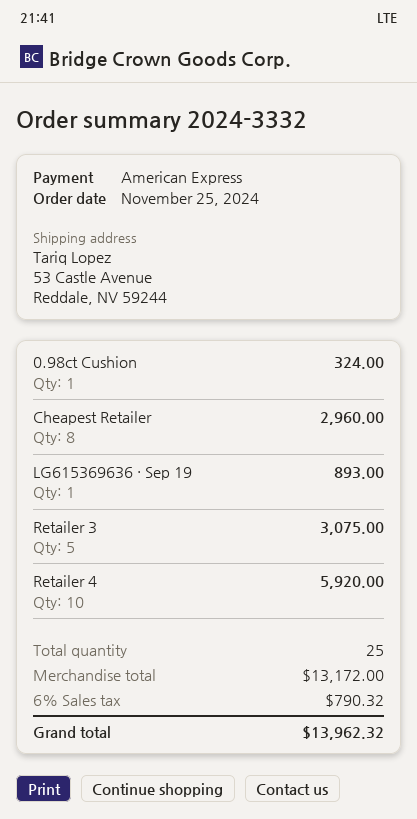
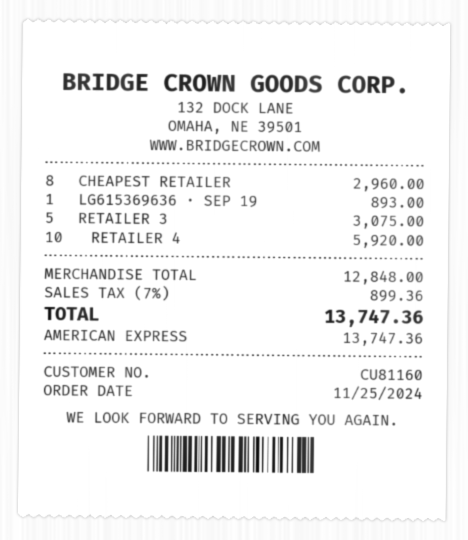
0.98ct Cushion: 1 for 324.00 -> none
subtotal: 13172.00 -> 12848.00
tax: 6% = 790.32 -> 7% = 899.36
total: 13962.32 -> 13747.36

